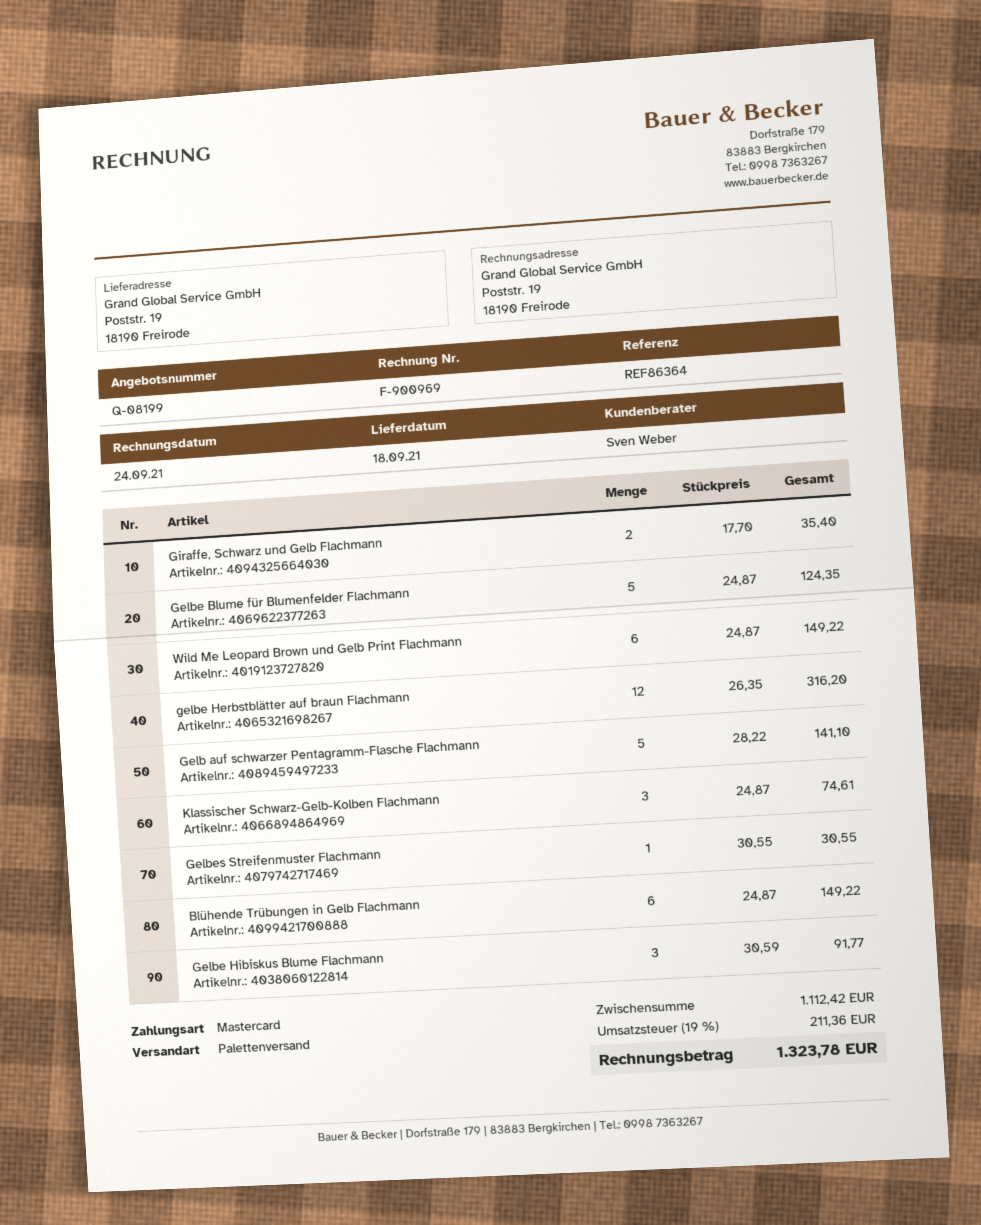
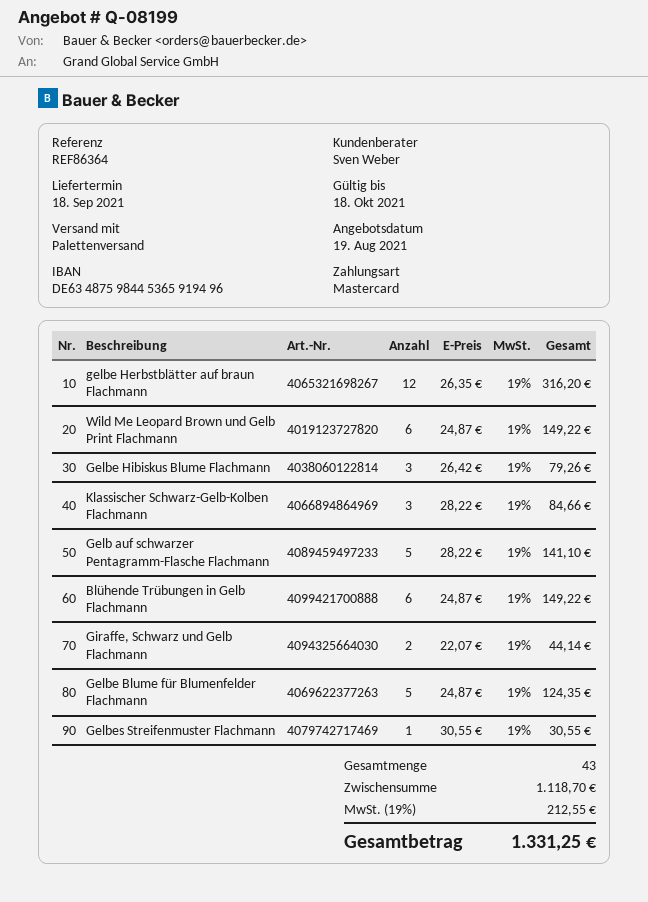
Giraffe, Schwarz und Gelb Flachmann: 2 x 17.70 = 35.40 -> 2 x 22.07 = 44.14
Klassischer Schwarz-Gelb-Kolben Flachmann: 3 x 24.87 = 74.61 -> 3 x 28.22 = 84.66
Gelbe Hibiskus Blume Flachmann: 3 x 30.59 = 91.77 -> 3 x 26.42 = 79.26
subtotal: 1112.42 -> 1118.70
tax: 19% = 211.36 -> 19% = 212.55
total: 1323.78 -> 1331.25

